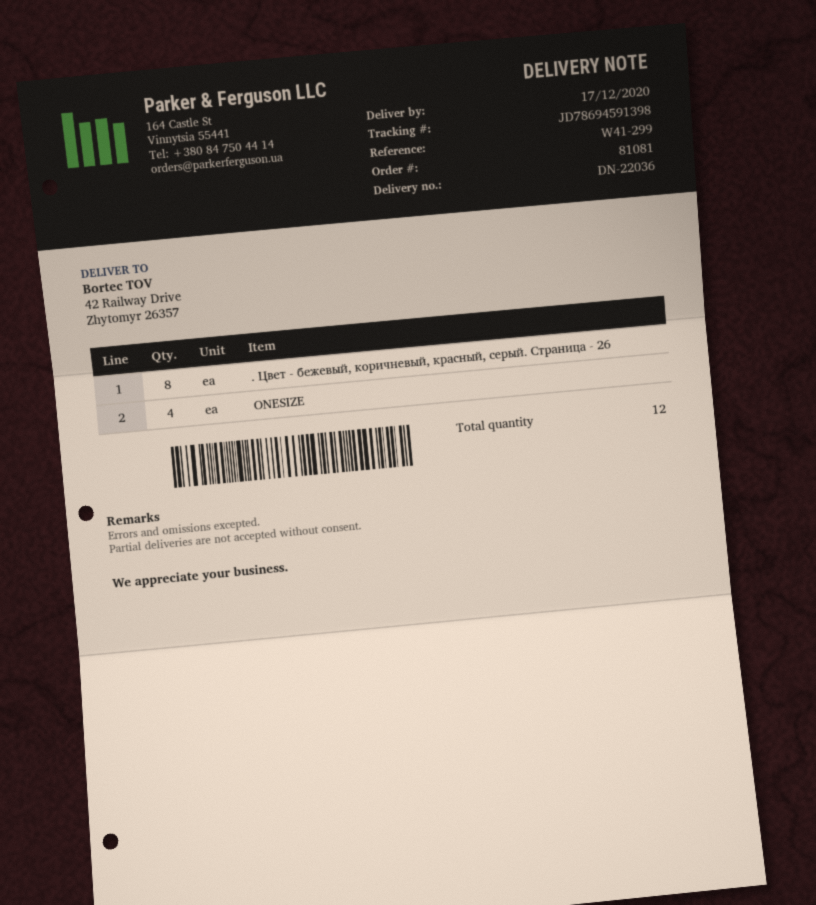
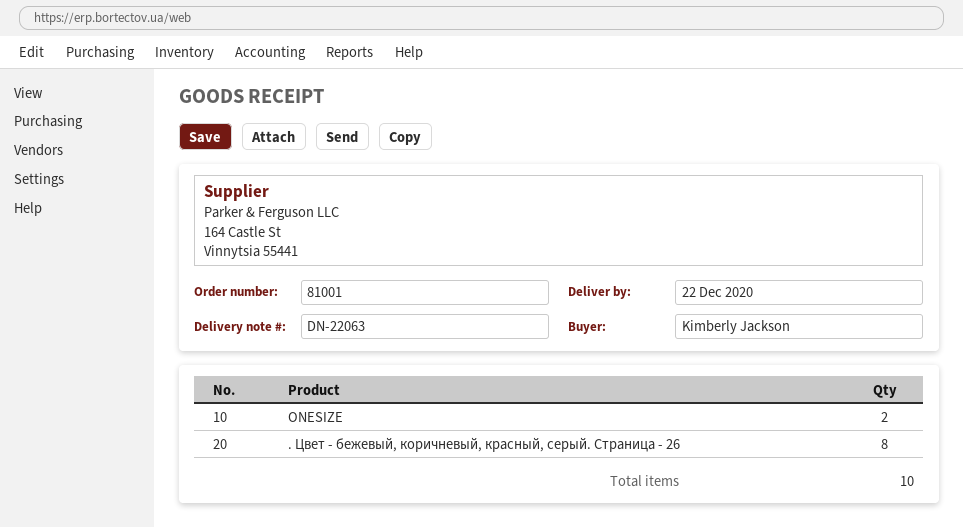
order number: 81081 -> 81001
delivery note number: DN-22036 -> DN-22063
delivery date: 2020-12-17 -> 2020-12-22
ONESIZE: 4 -> 2
total quantity: 12 -> 10

